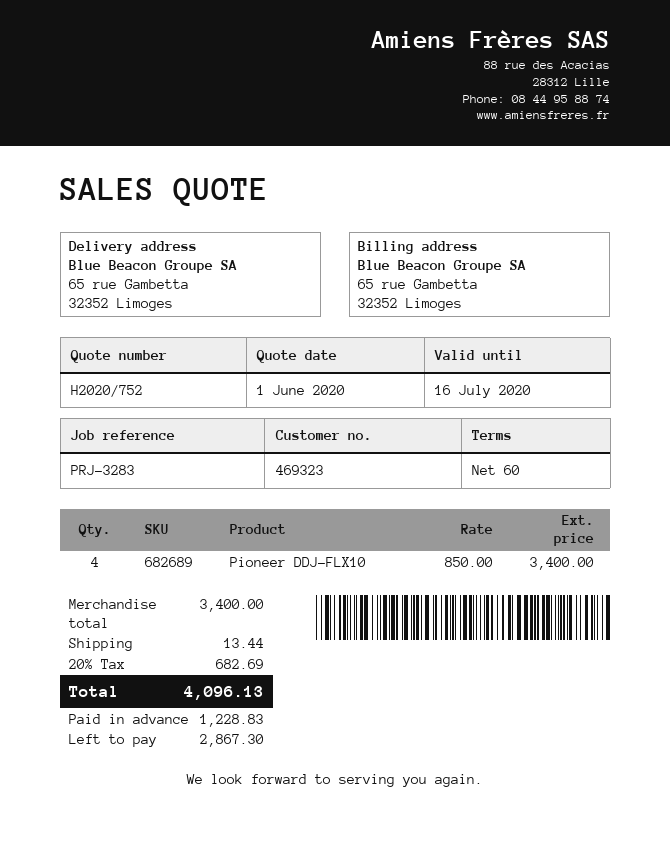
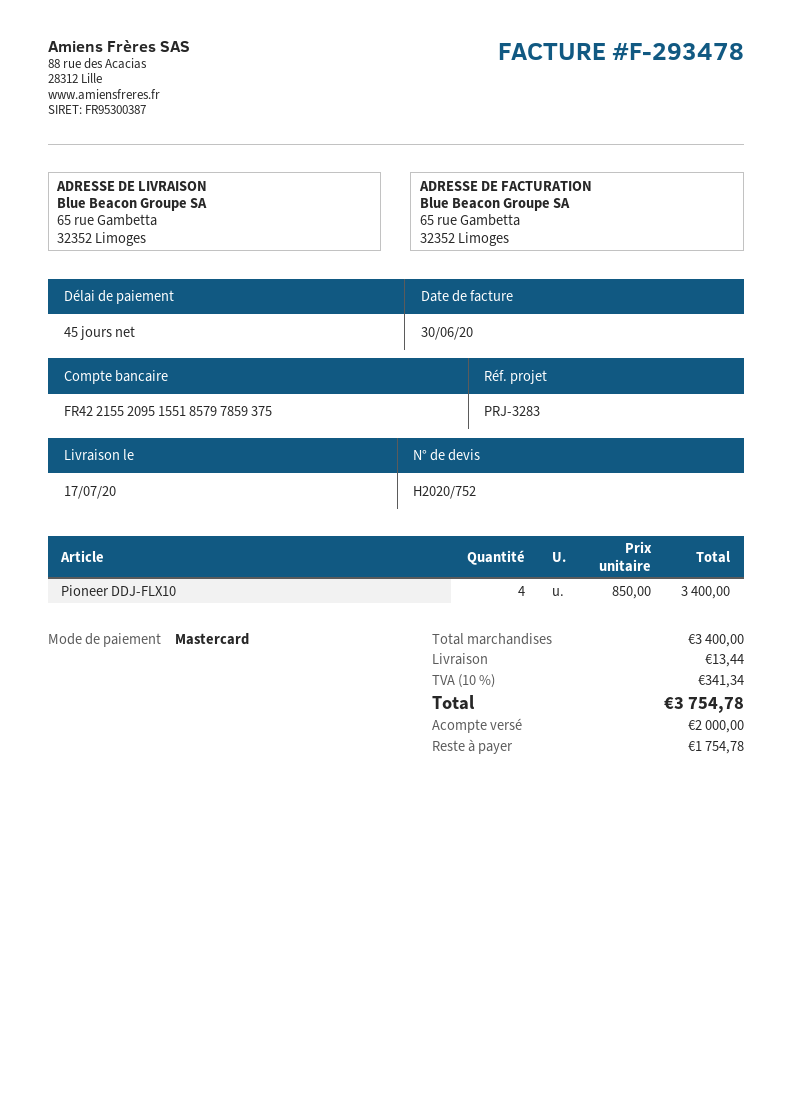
payment terms: 60 days -> 45 days
tax: 20% = 682.69 -> 10% = 341.34
total: 4096.13 -> 3754.78
deposit: 1228.83 -> 2000.00
balance: 2867.30 -> 1754.78

